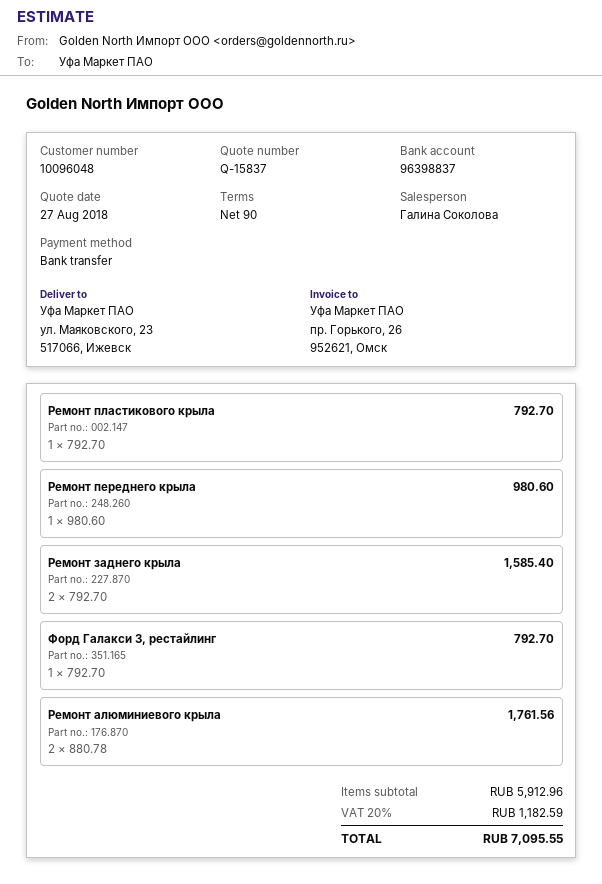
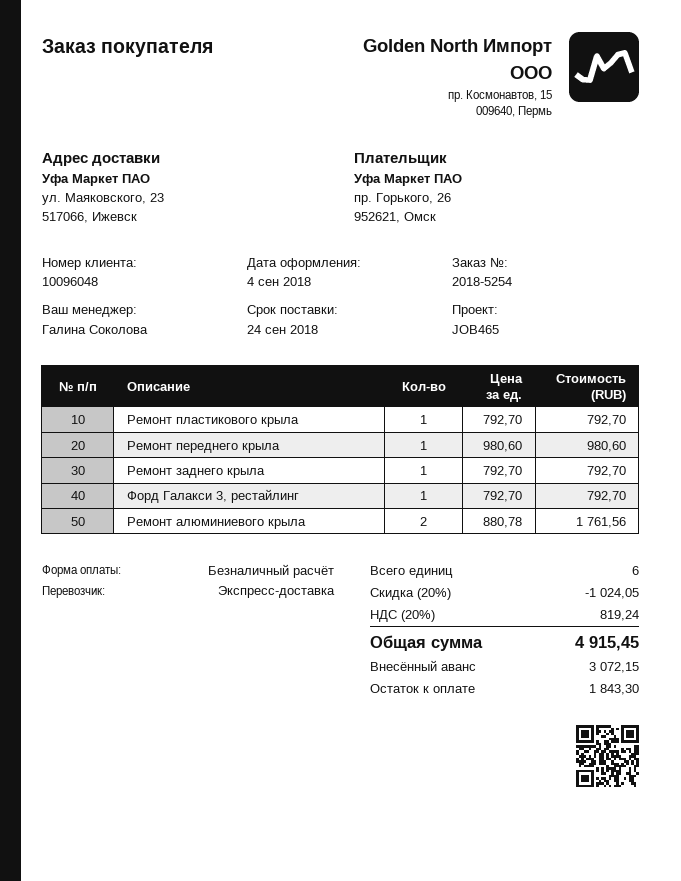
Ремонт заднего крыла: 2 x 792.70 = 1585.40 -> 1 x 792.70 = 792.70
discount: none -> 20% = 1024.05
tax: 20% = 1182.59 -> 20% = 819.24
total: 7095.55 -> 4915.45

